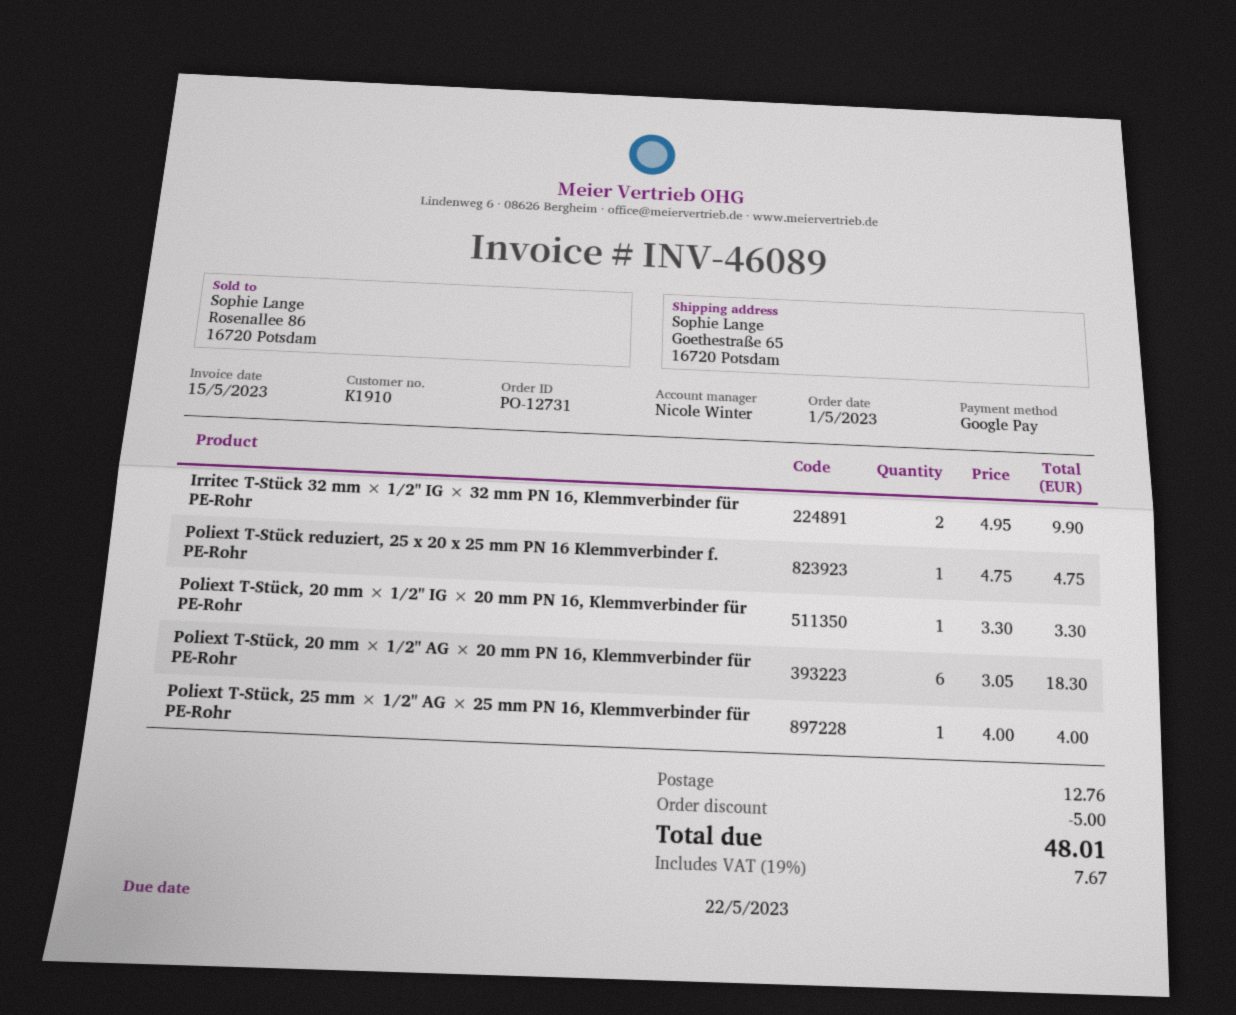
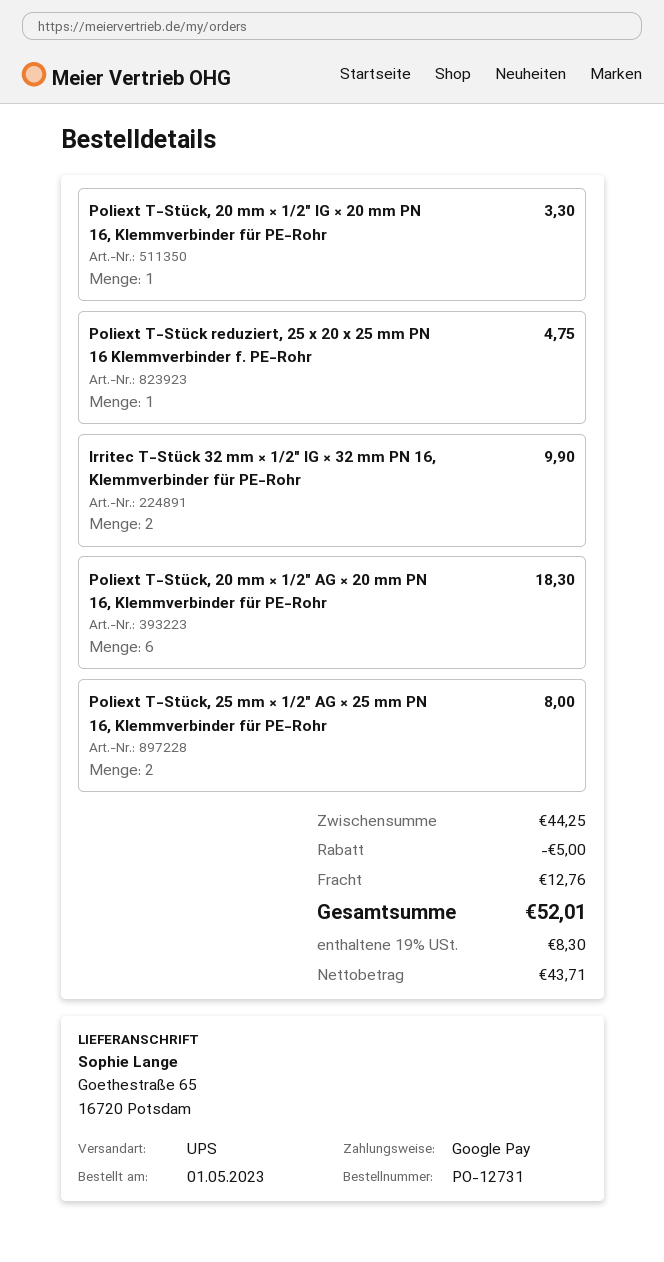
Poliext T-Stück, 25 mm × 1/2" AG × 25 mm PN 16, Klemmverbinder für PE-Rohr: 1 for 4.00 -> 2 for 8.00
tax: 19% = 7.67 -> 19% = 8.30
total: 48.01 -> 52.01

